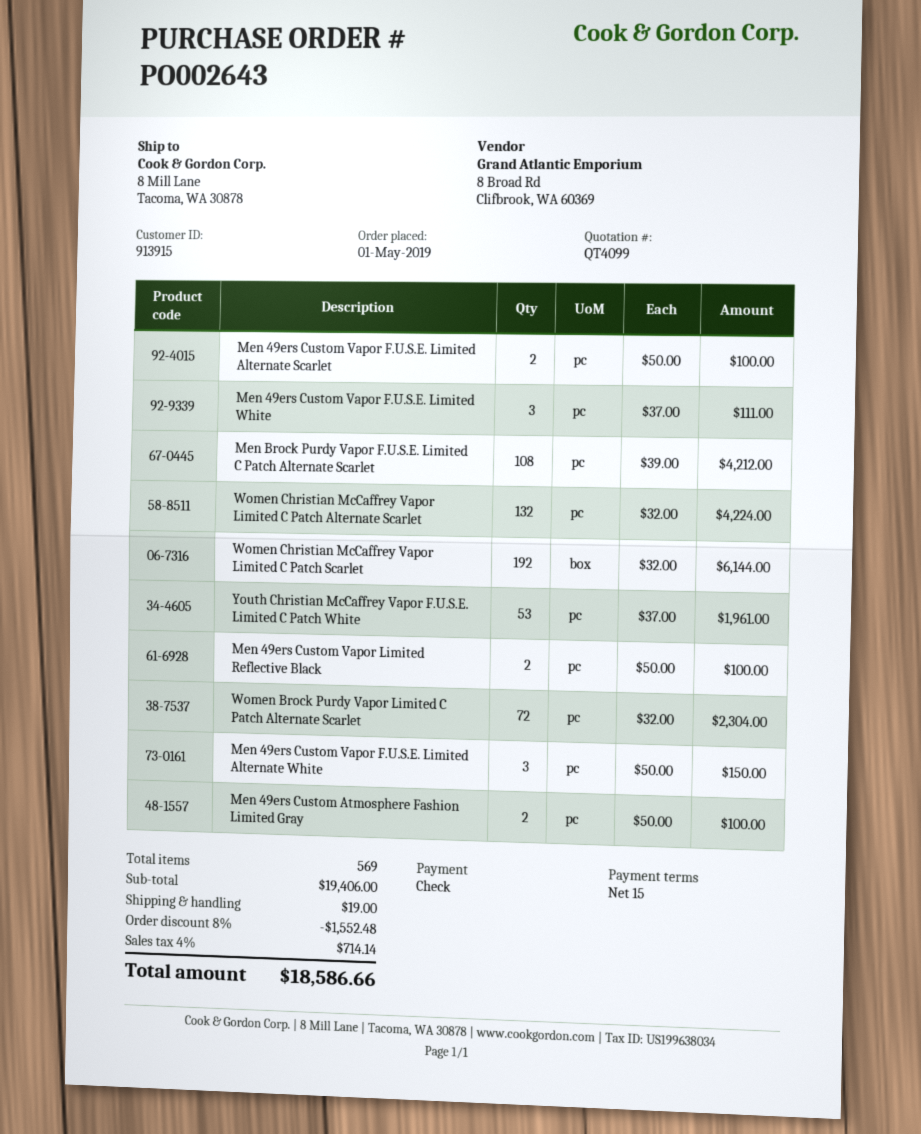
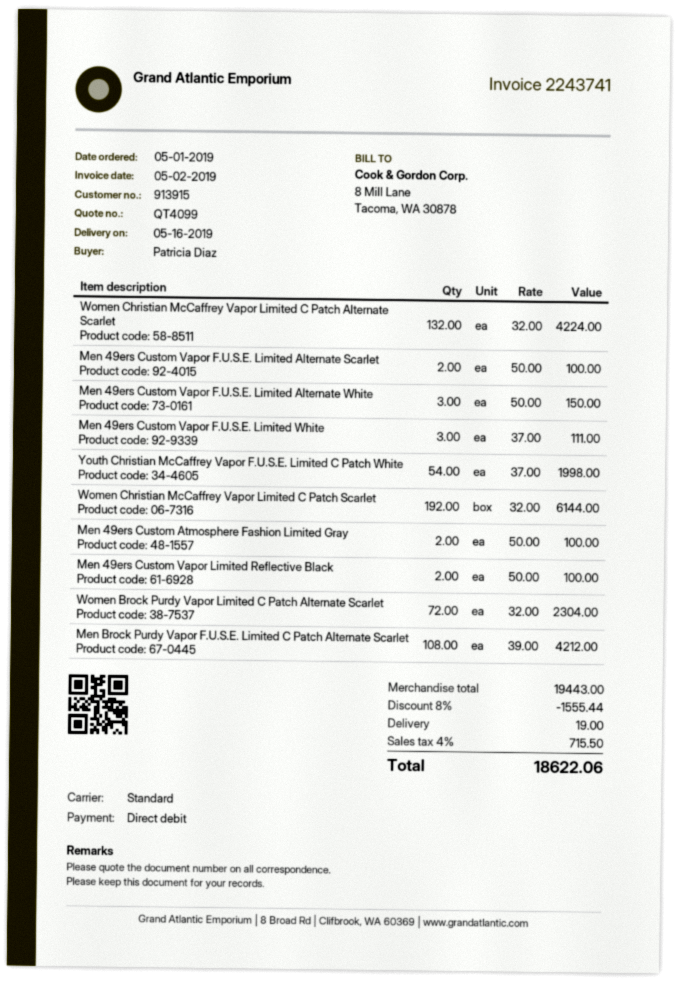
payment method: cheque -> direct debit
Youth Christian McCaffrey Vapor F.U.S.E. Limited C Patch White: 53 x 37.00 = 1961.00 -> 54 x 37.00 = 1998.00
subtotal: 19406.00 -> 19443.00
discount: 8% = 1552.48 -> 8% = 1555.44
tax: 4% = 714.14 -> 4% = 715.50
total: 18586.66 -> 18622.06

